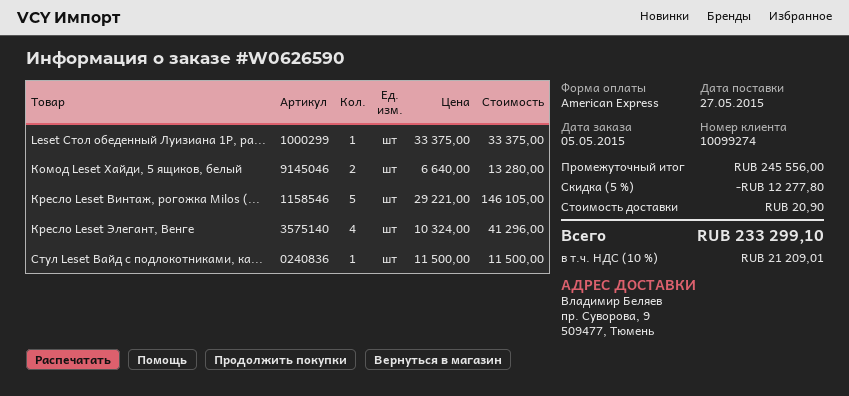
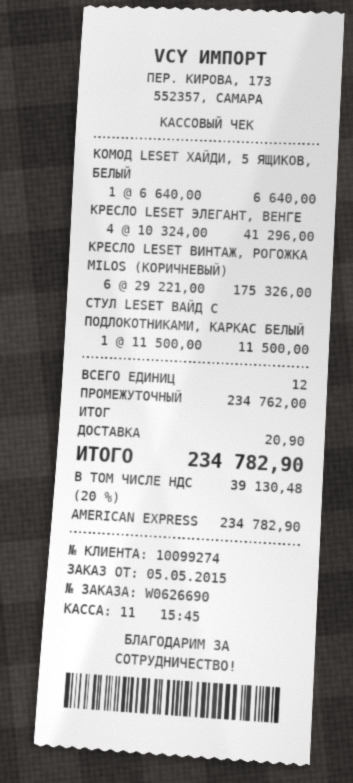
order number: W0626590 -> W0626690
Leset Стол обеденный Луизиана 1Р, ра...: 1 x 33375.00 = 33375.00 -> none
Комод Leset Хайди, 5 ящиков, белый: 2 x 6640.00 = 13280.00 -> 1 x 6640.00 = 6640.00
Кресло Leset Винтаж, рогожка Milos (...: 5 x 29221.00 = 146105.00 -> 6 x 29221.00 = 175326.00
subtotal: 245556.00 -> 234762.00
discount: 5% = 12277.80 -> none
tax: 10% = 21209.01 -> 20% = 39130.48
total: 233299.10 -> 234782.90

